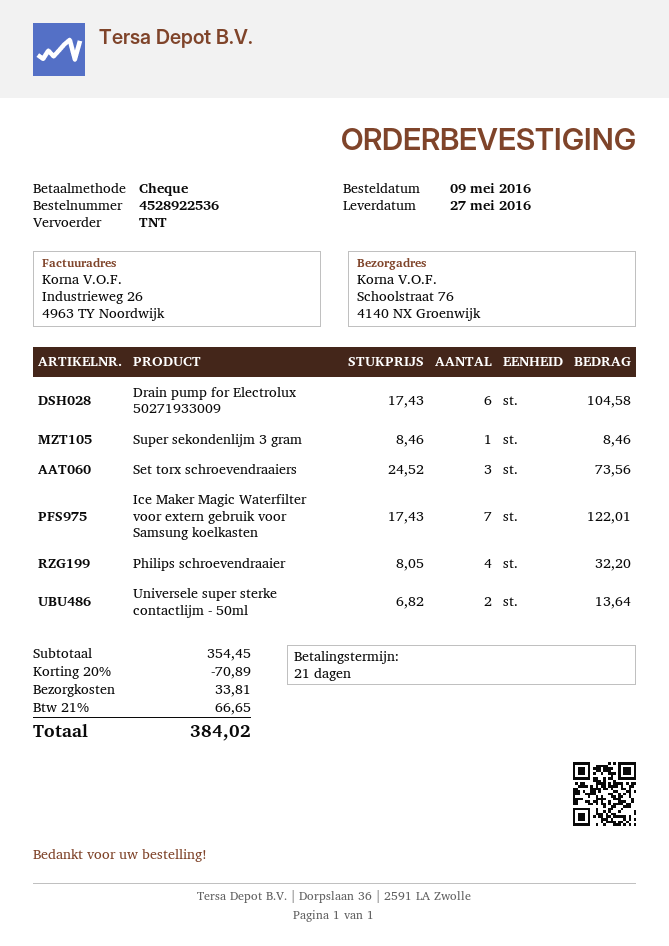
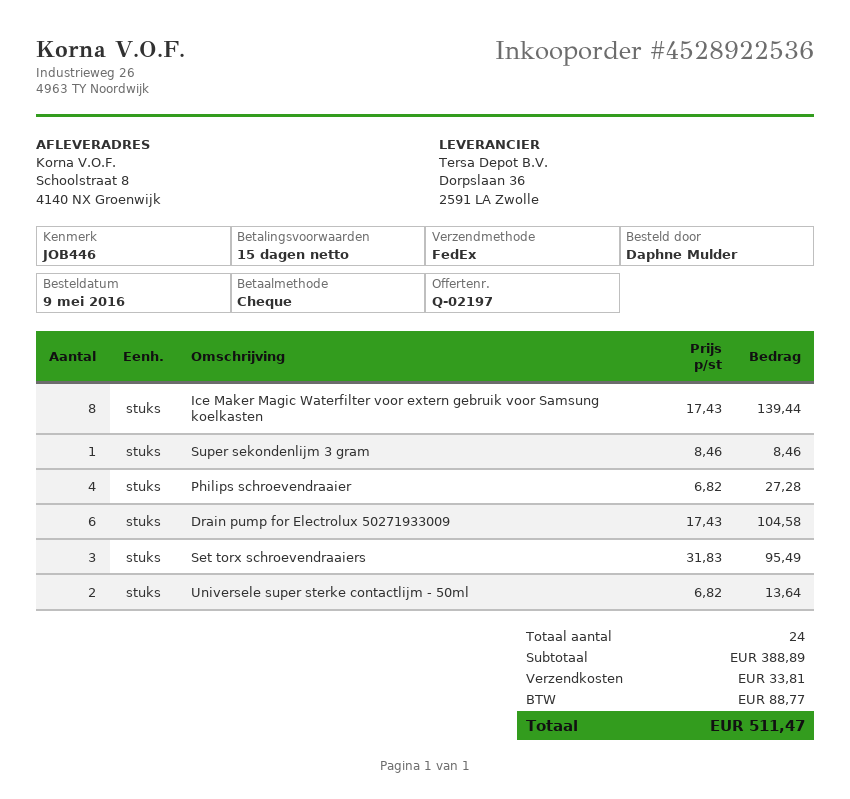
payment terms: 21 days -> 15 days
shipping method: TNT -> FedEx
ship to: Schoolstraat 76, 4140 NX Groenwijk -> Schoolstraat 8, 4140 NX Groenwijk
Set torx schroevendraaiers: 3 x 24.52 = 73.56 -> 3 x 31.83 = 95.49
Ice Maker Magic Waterfilter voor extern gebruik voor Samsung koelkasten: 7 x 17.43 = 122.01 -> 8 x 17.43 = 139.44
Philips schroevendraaier: 4 x 8.05 = 32.20 -> 4 x 6.82 = 27.28
subtotal: 354.45 -> 388.89
discount: 20% = 70.89 -> none
tax: 66.65 -> 88.77
total: 384.02 -> 511.47

